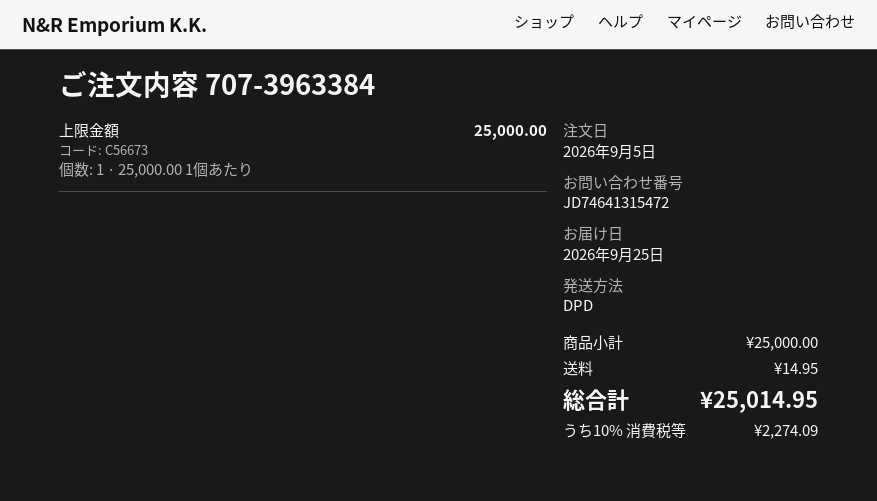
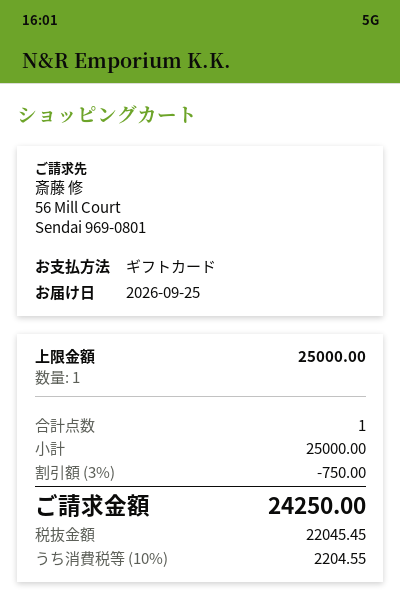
discount: none -> 3% = 750.00
shipping: 14.95 -> none
tax: 10% = 2274.09 -> 10% = 2204.55
total: 25014.95 -> 24250.00

